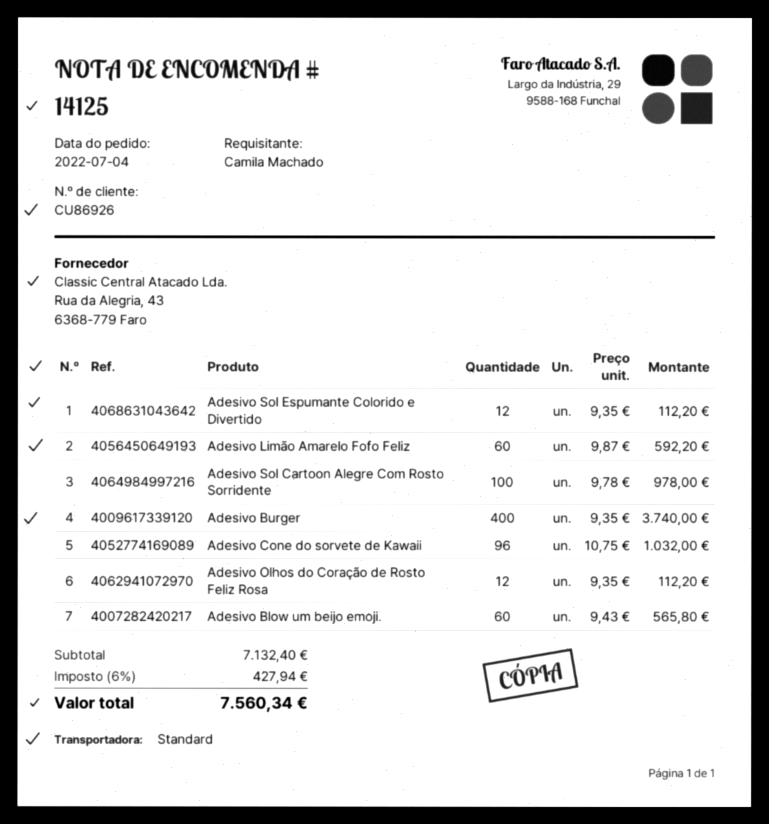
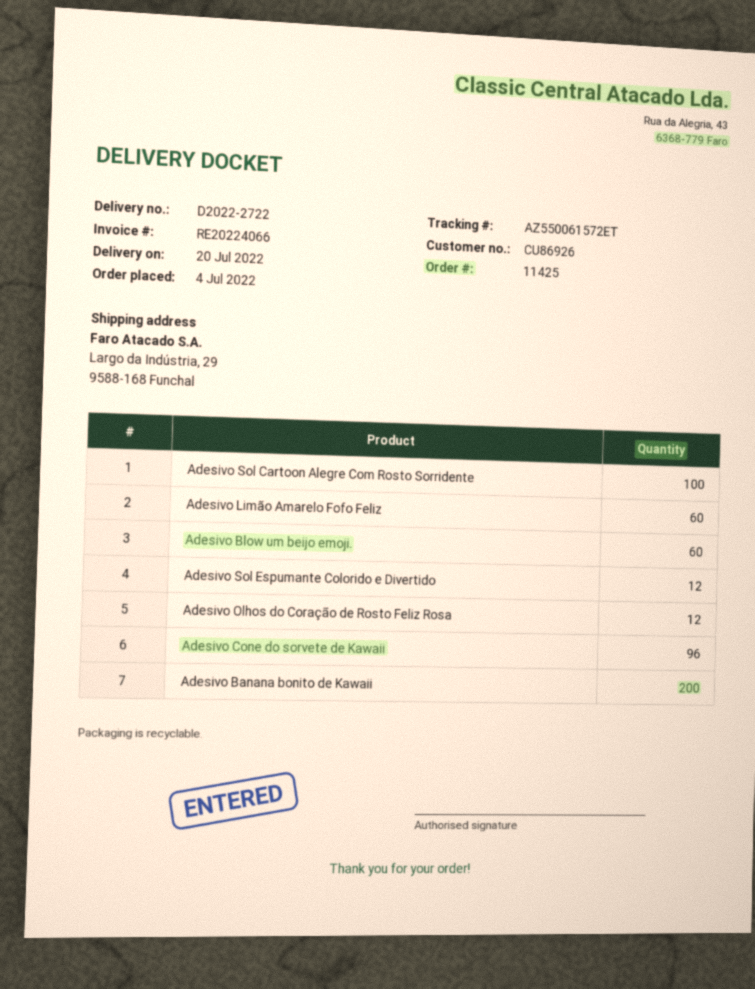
order number: 14125 -> 11425
Adesivo Burger: 400 -> none
Adesivo Banana bonito de Kawaii: none -> 200

